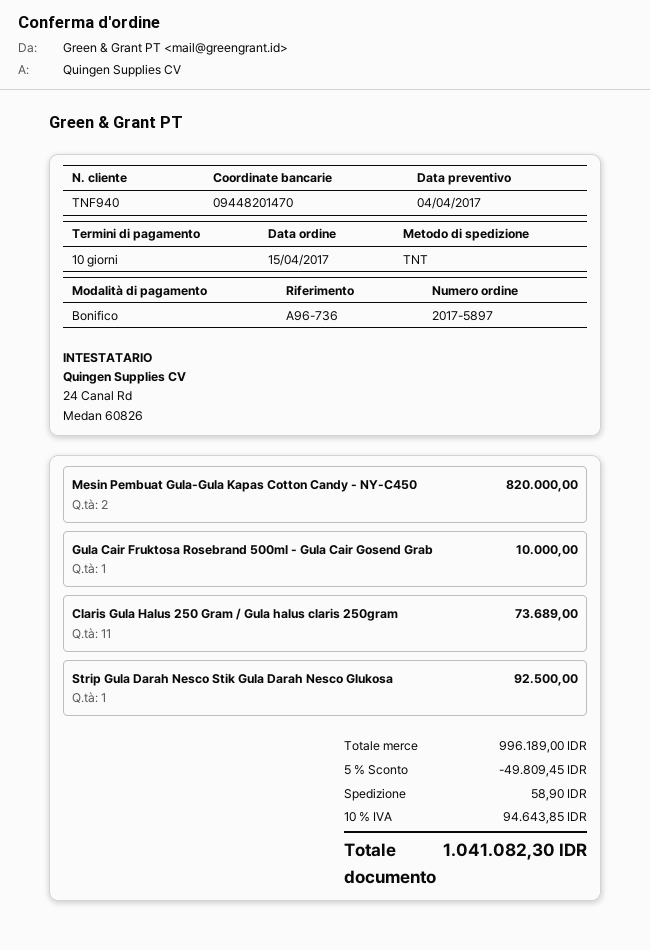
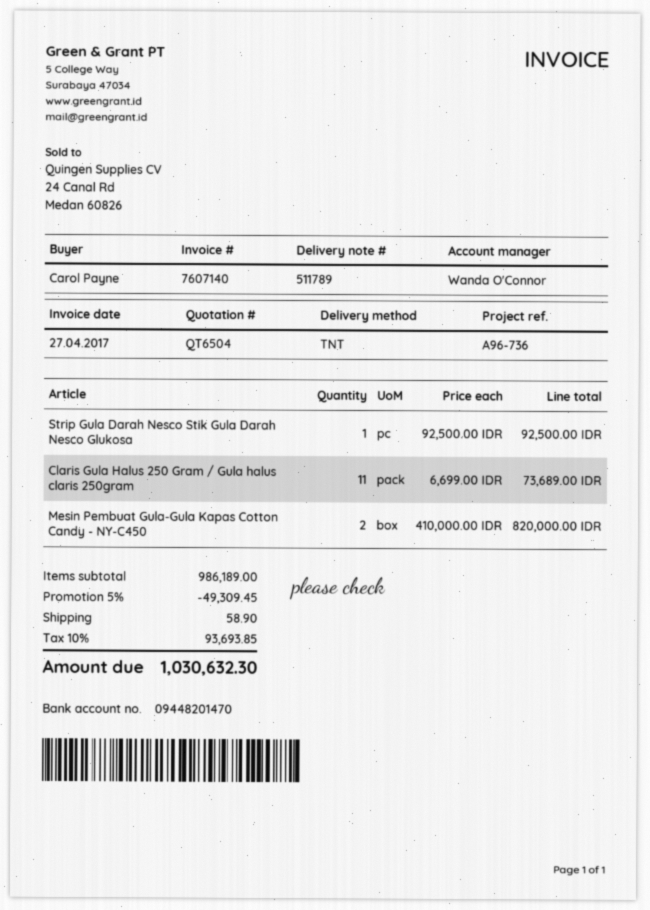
Gula Cair Fruktosa Rosebrand 500ml - Gula Cair Gosend Grab: 1 for 10000.00 -> none
subtotal: 996189.00 -> 986189.00
discount: 5% = 49809.45 -> 5% = 49309.45
tax: 10% = 94643.85 -> 10% = 93693.85
total: 1041082.30 -> 1030632.30

